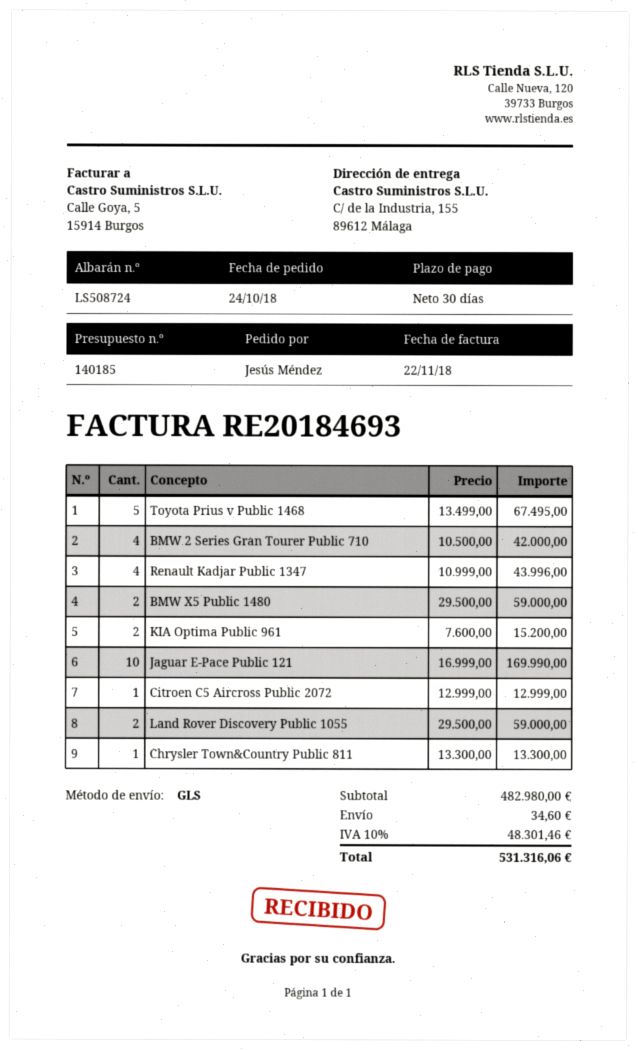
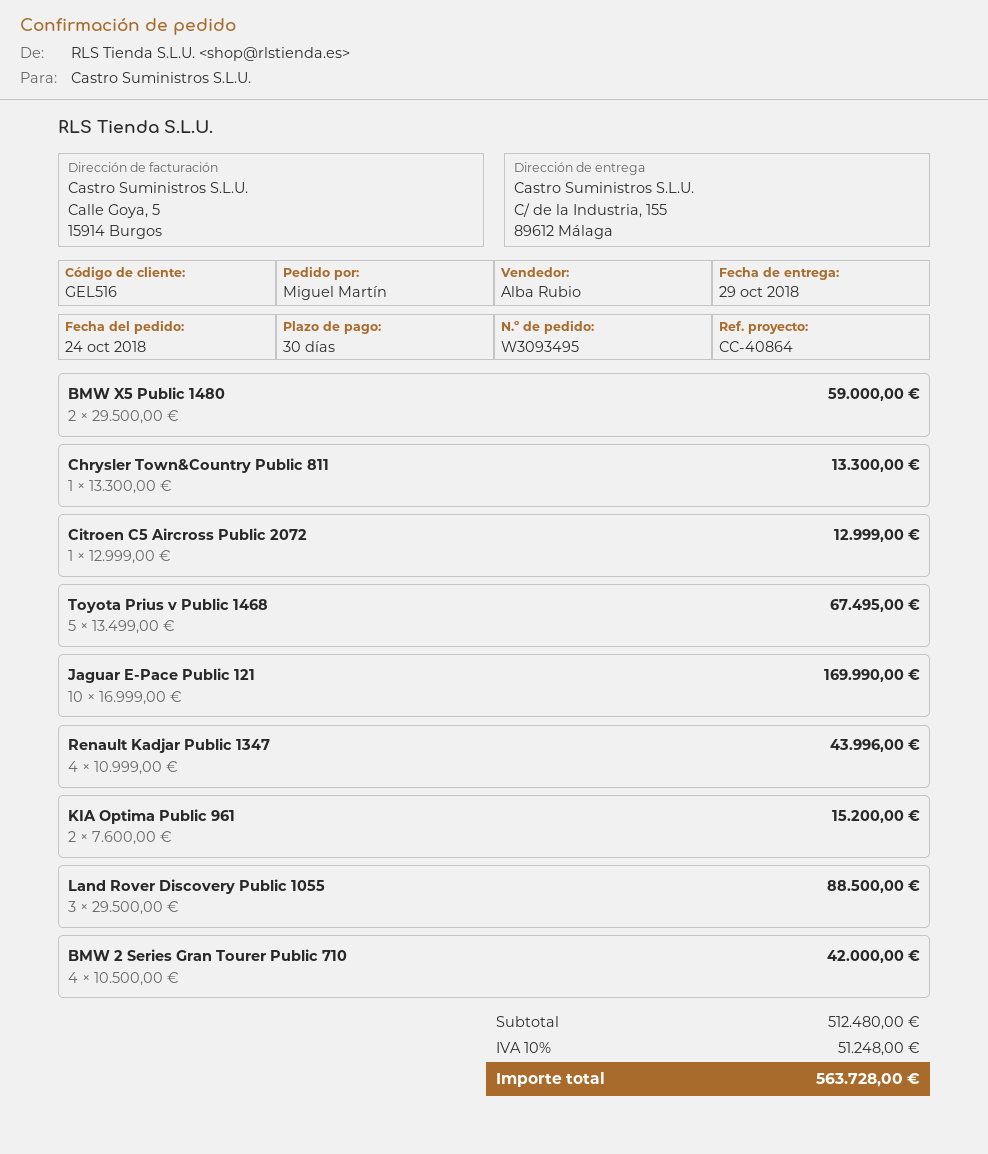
ordered by: Jesús Méndez -> Miguel Martín
Land Rover Discovery Public 1055: 2 x 29500.00 = 59000.00 -> 3 x 29500.00 = 88500.00
subtotal: 482980.00 -> 512480.00
shipping: 34.60 -> none
tax: 10% = 48301.46 -> 10% = 51248.00
total: 531316.06 -> 563728.00

